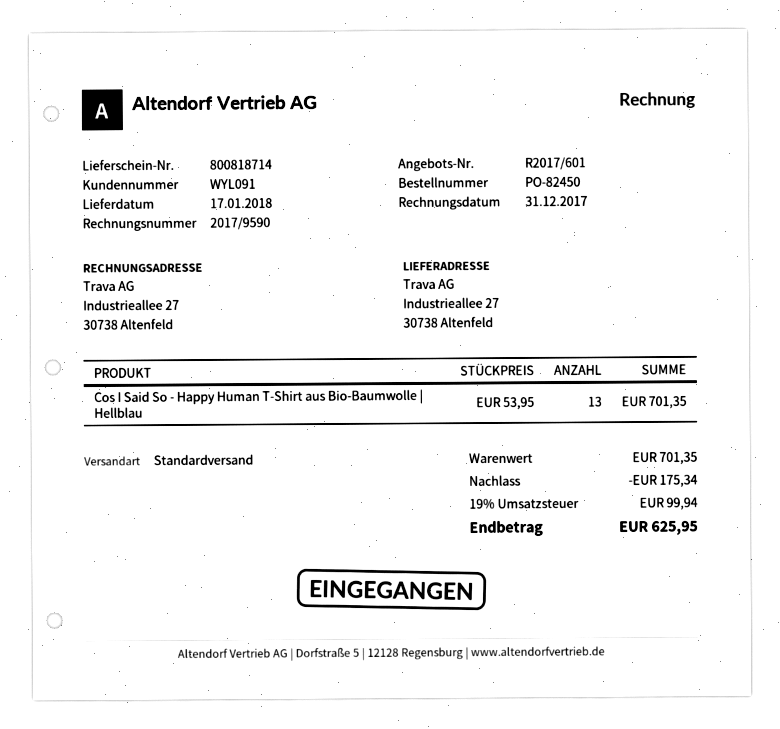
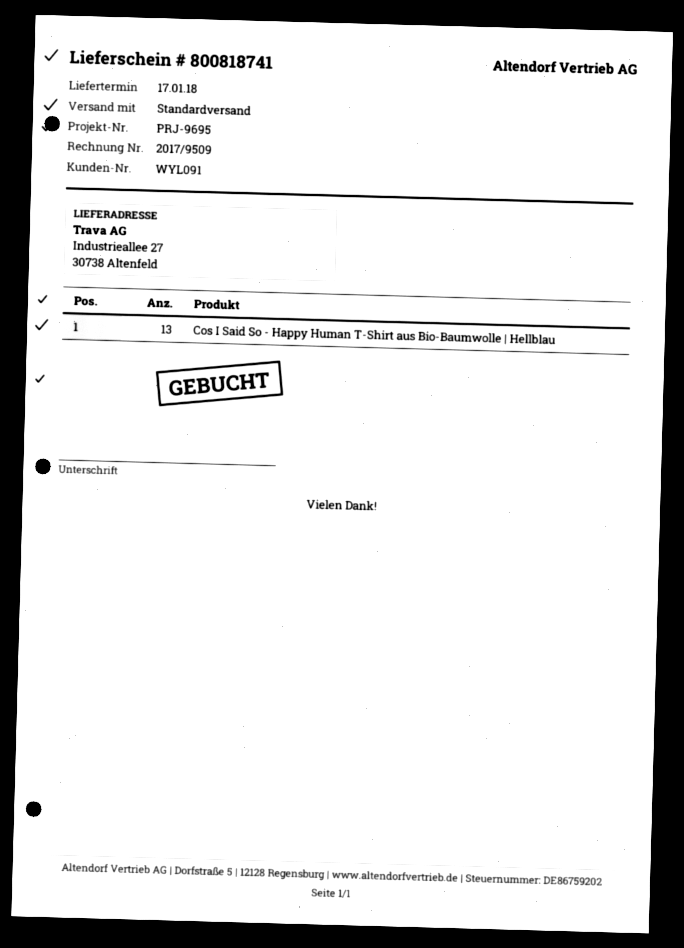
delivery note number: 800818714 -> 800818741
invoice number: 2017/9590 -> 2017/9509

